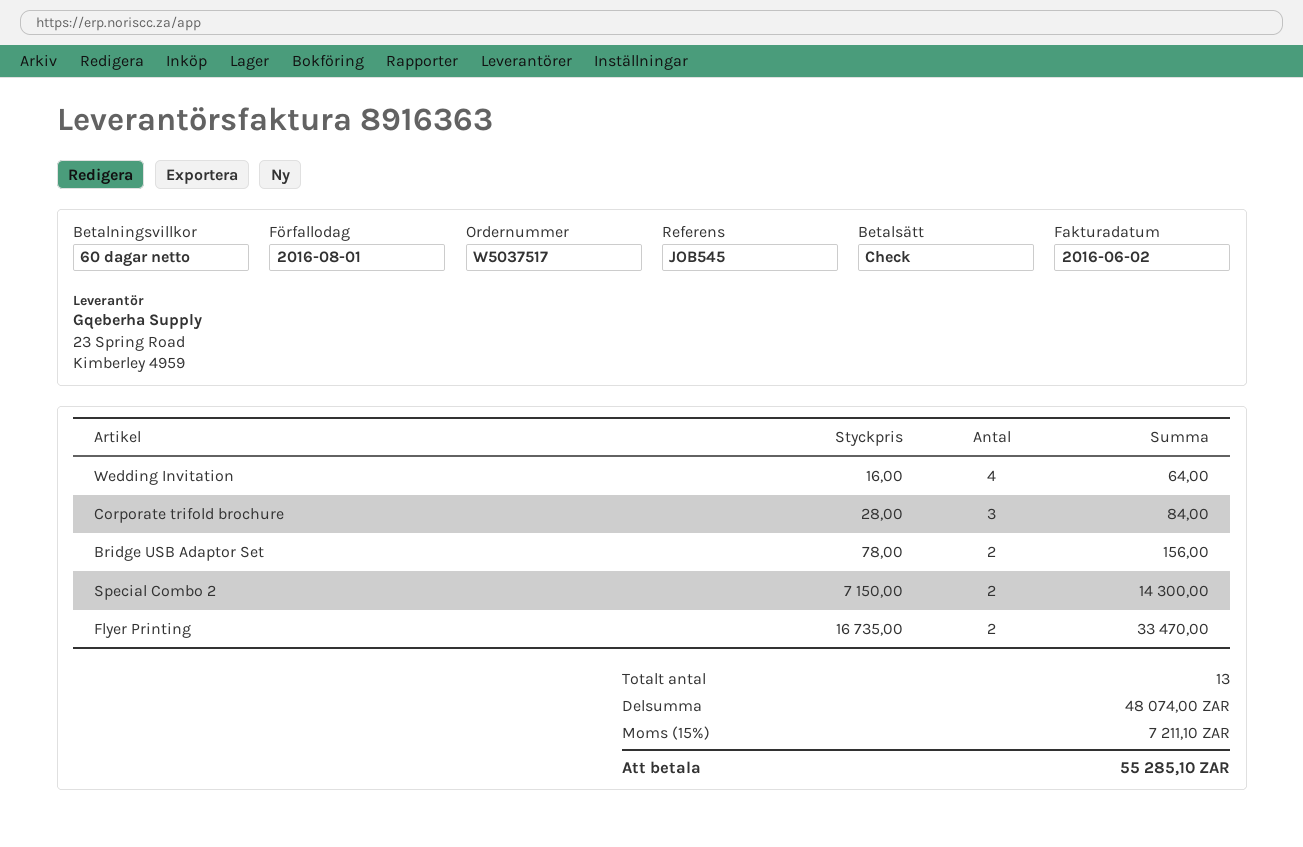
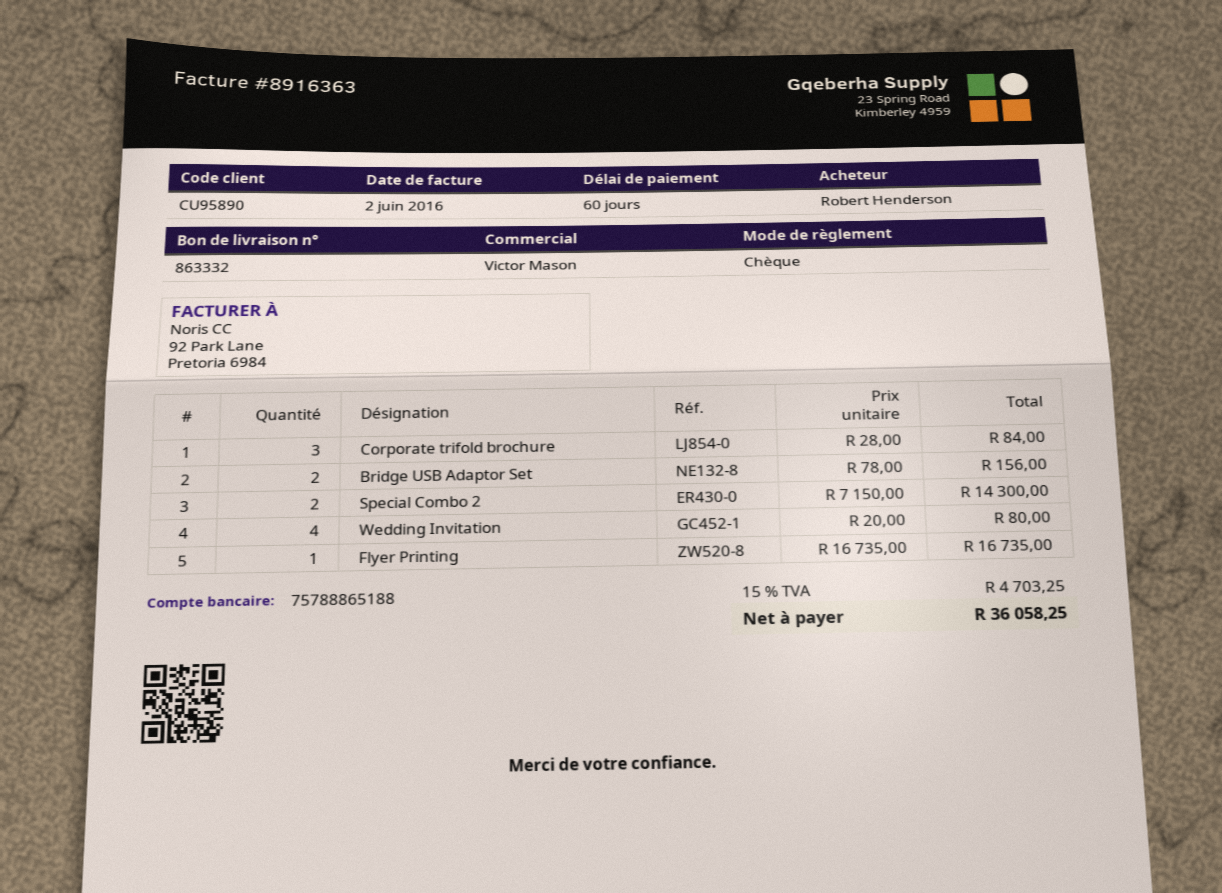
Wedding Invitation: 4 x 16.00 = 64.00 -> 4 x 20.00 = 80.00
Flyer Printing: 2 x 16735.00 = 33470.00 -> 1 x 16735.00 = 16735.00
tax: 15% = 7211.10 -> 15% = 4703.25
total: 55285.10 -> 36058.25

